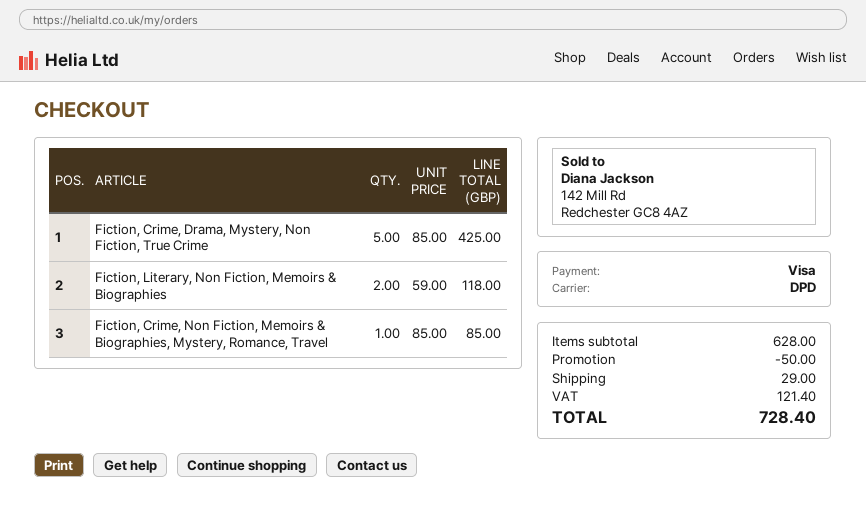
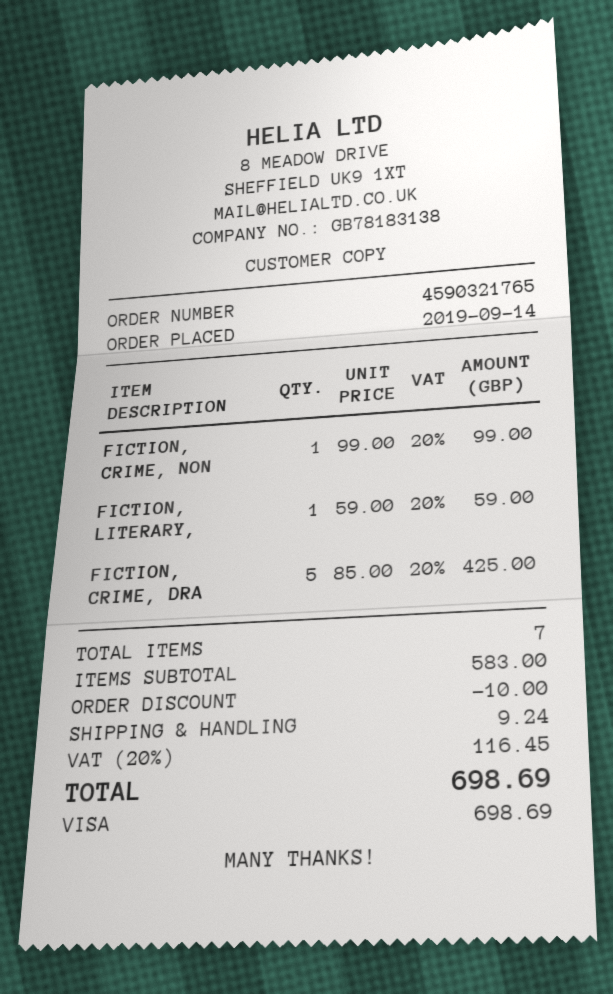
Fiction, Literary, Non Fiction, Memoirs & Biographies: 2 x 59.00 = 118.00 -> 1 x 59.00 = 59.00
Fiction, Crime, Non Fiction, Memoirs & Biographies, Mystery, Romance, Travel: 1 x 85.00 = 85.00 -> 1 x 99.00 = 99.00
subtotal: 628.00 -> 583.00
discount: 50.00 -> 10.00
shipping: 29.00 -> 9.24
tax: 121.40 -> 116.45
total: 728.40 -> 698.69

